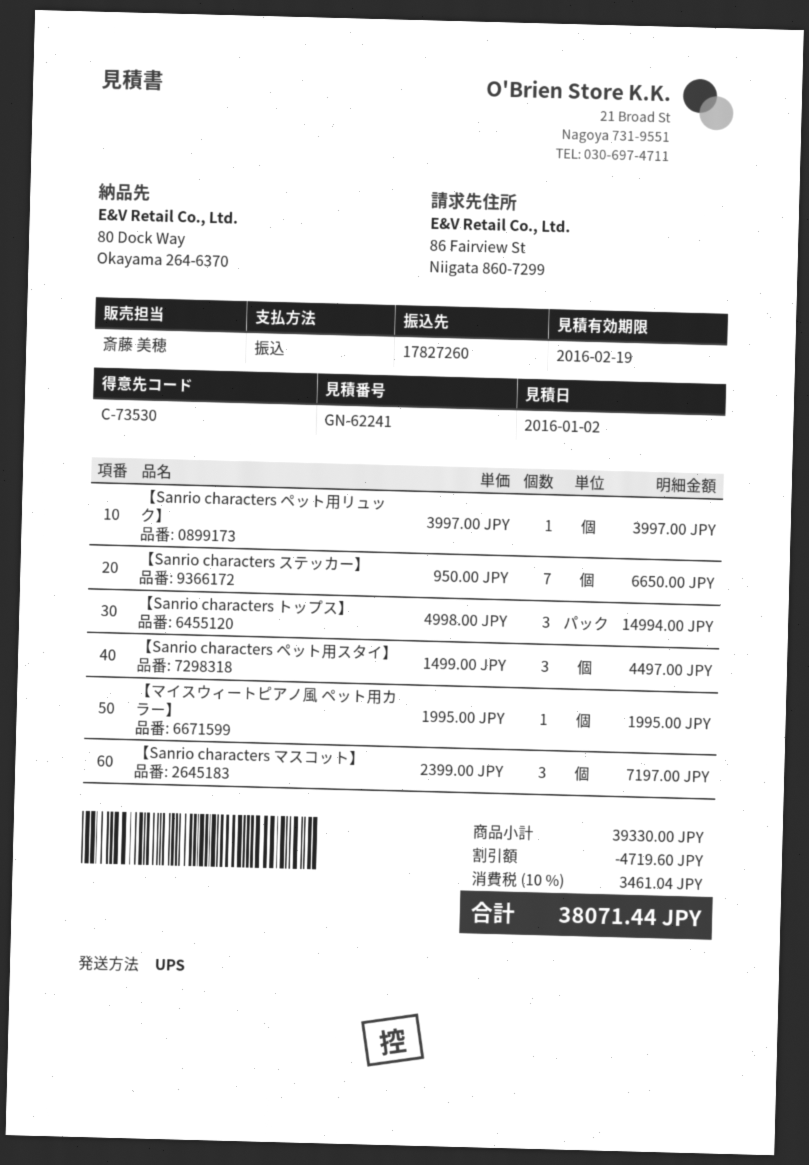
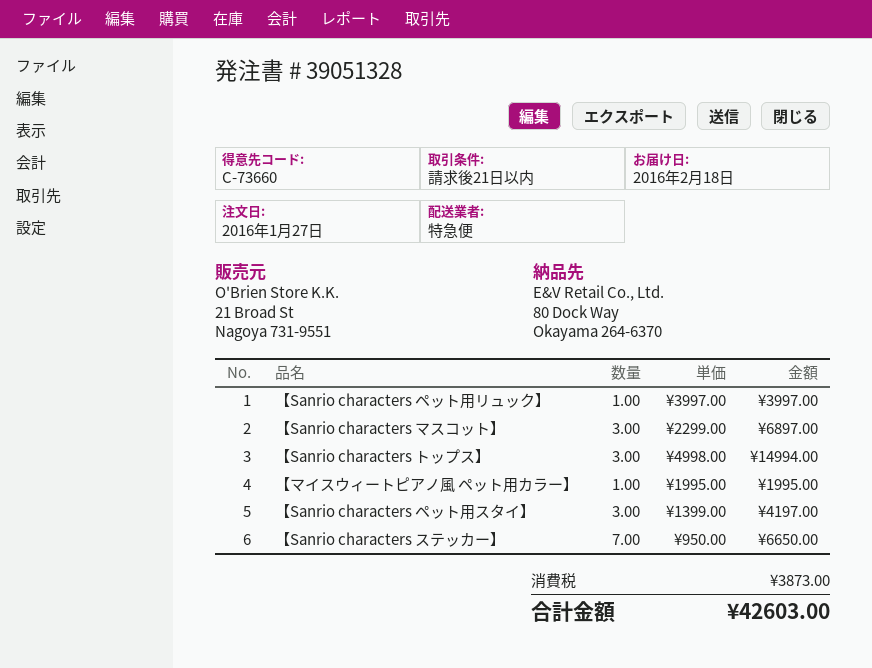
customer number: C-73530 -> C-73660
shipping method: UPS -> express
【Sanrio characters ペット用スタイ】: 3 x 1499.00 = 4497.00 -> 3 x 1399.00 = 4197.00
【Sanrio characters マスコット】: 3 x 2399.00 = 7197.00 -> 3 x 2299.00 = 6897.00
discount: 4719.60 -> none
tax: 3461.04 -> 3873.00
total: 38071.44 -> 42603.00

